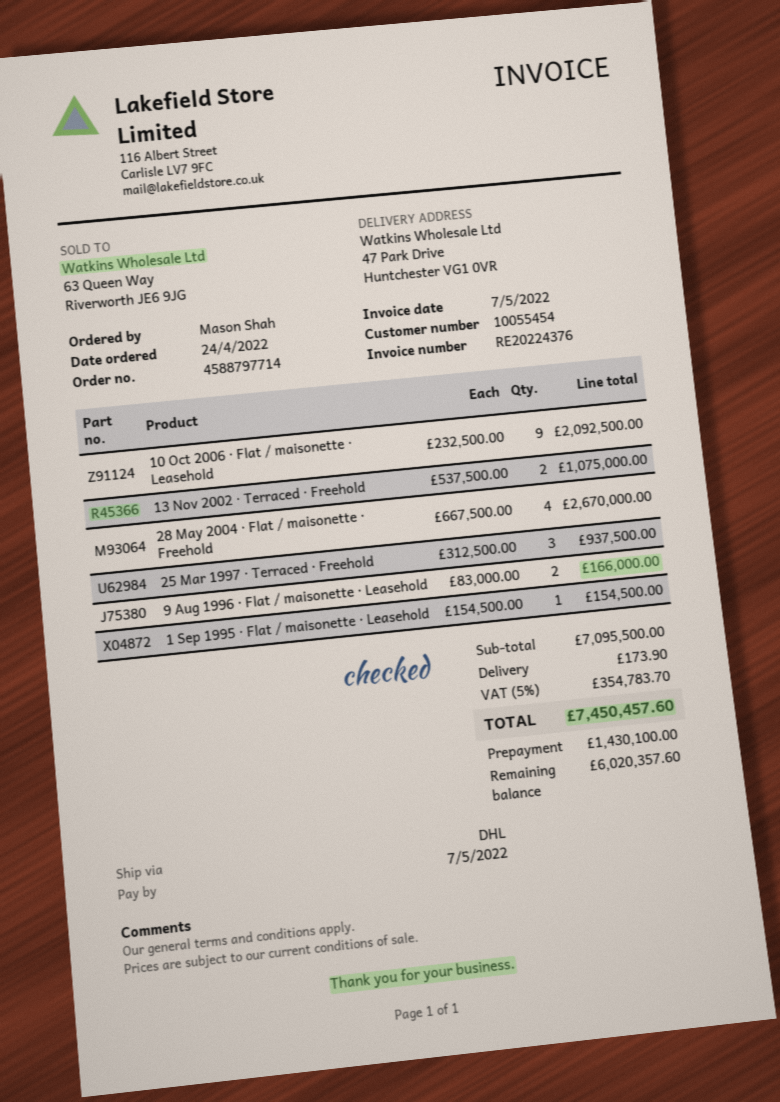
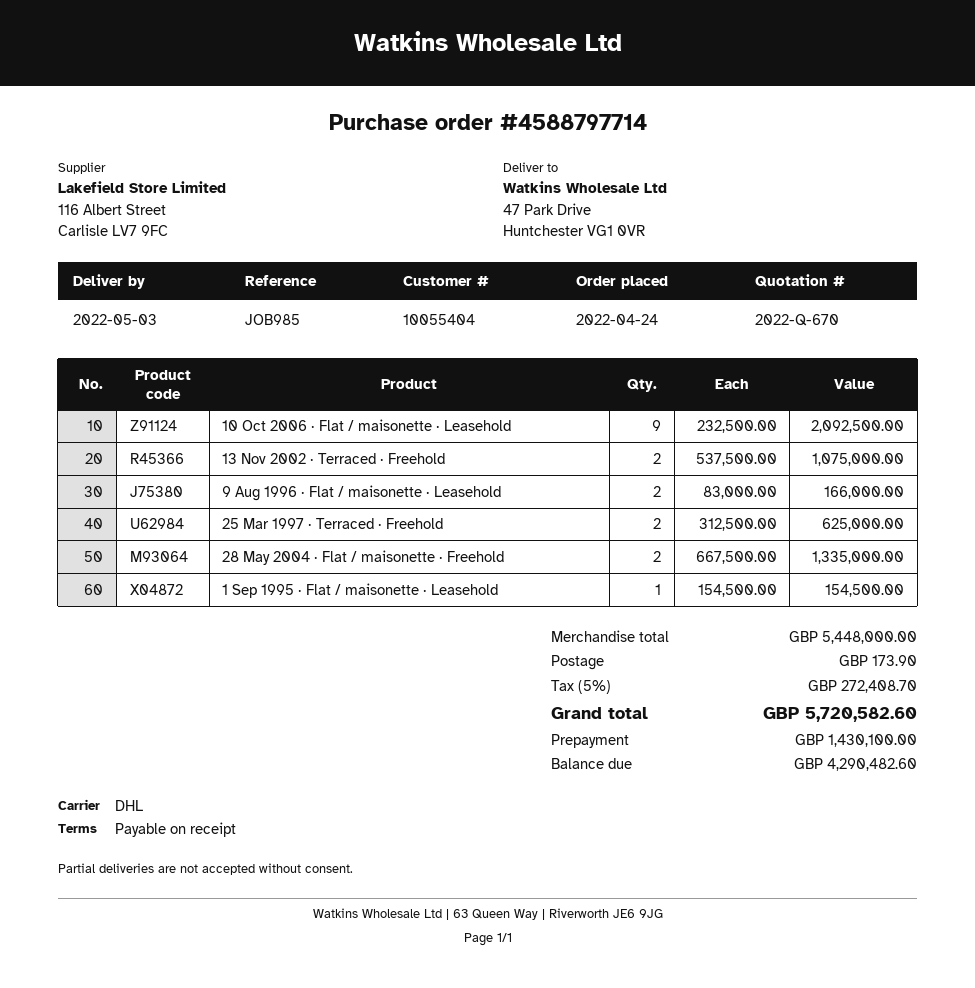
customer number: 10055454 -> 10055404
28 May 2004 · Flat / maisonette · Freehold: 4 x 667500.00 = 2670000.00 -> 2 x 667500.00 = 1335000.00
25 Mar 1997 · Terraced · Freehold: 3 x 312500.00 = 937500.00 -> 2 x 312500.00 = 625000.00
subtotal: 7095500.00 -> 5448000.00
tax: 5% = 354783.70 -> 5% = 272408.70
total: 7450457.60 -> 5720582.60
balance: 6020357.60 -> 4290482.60

